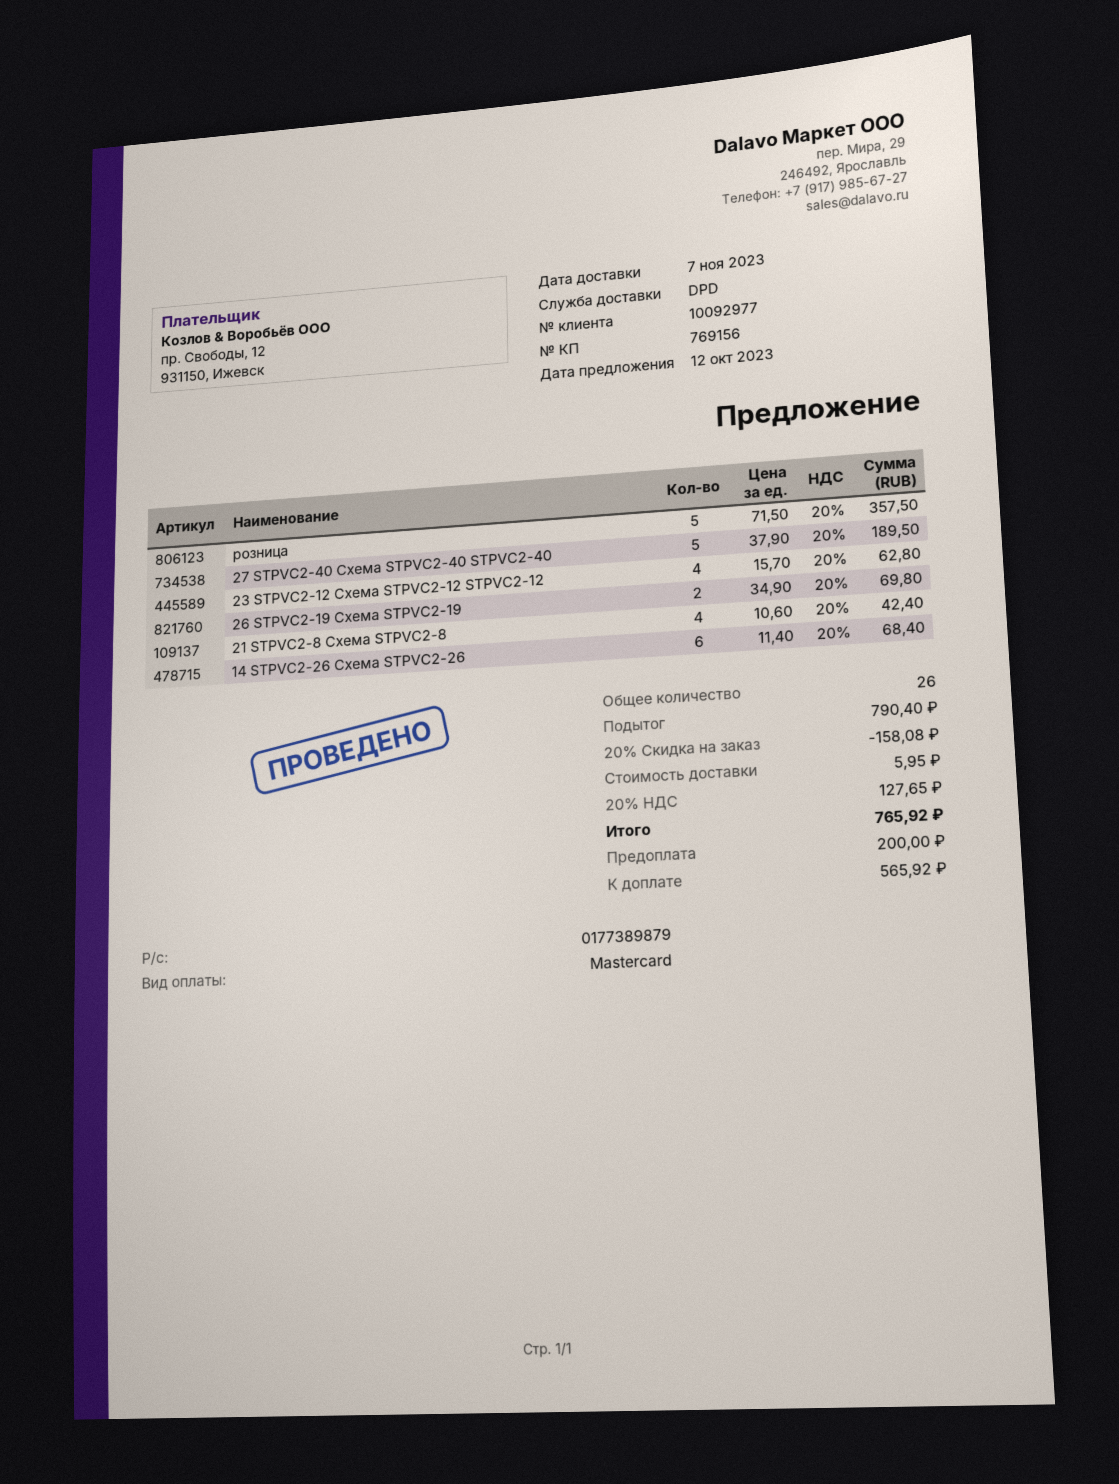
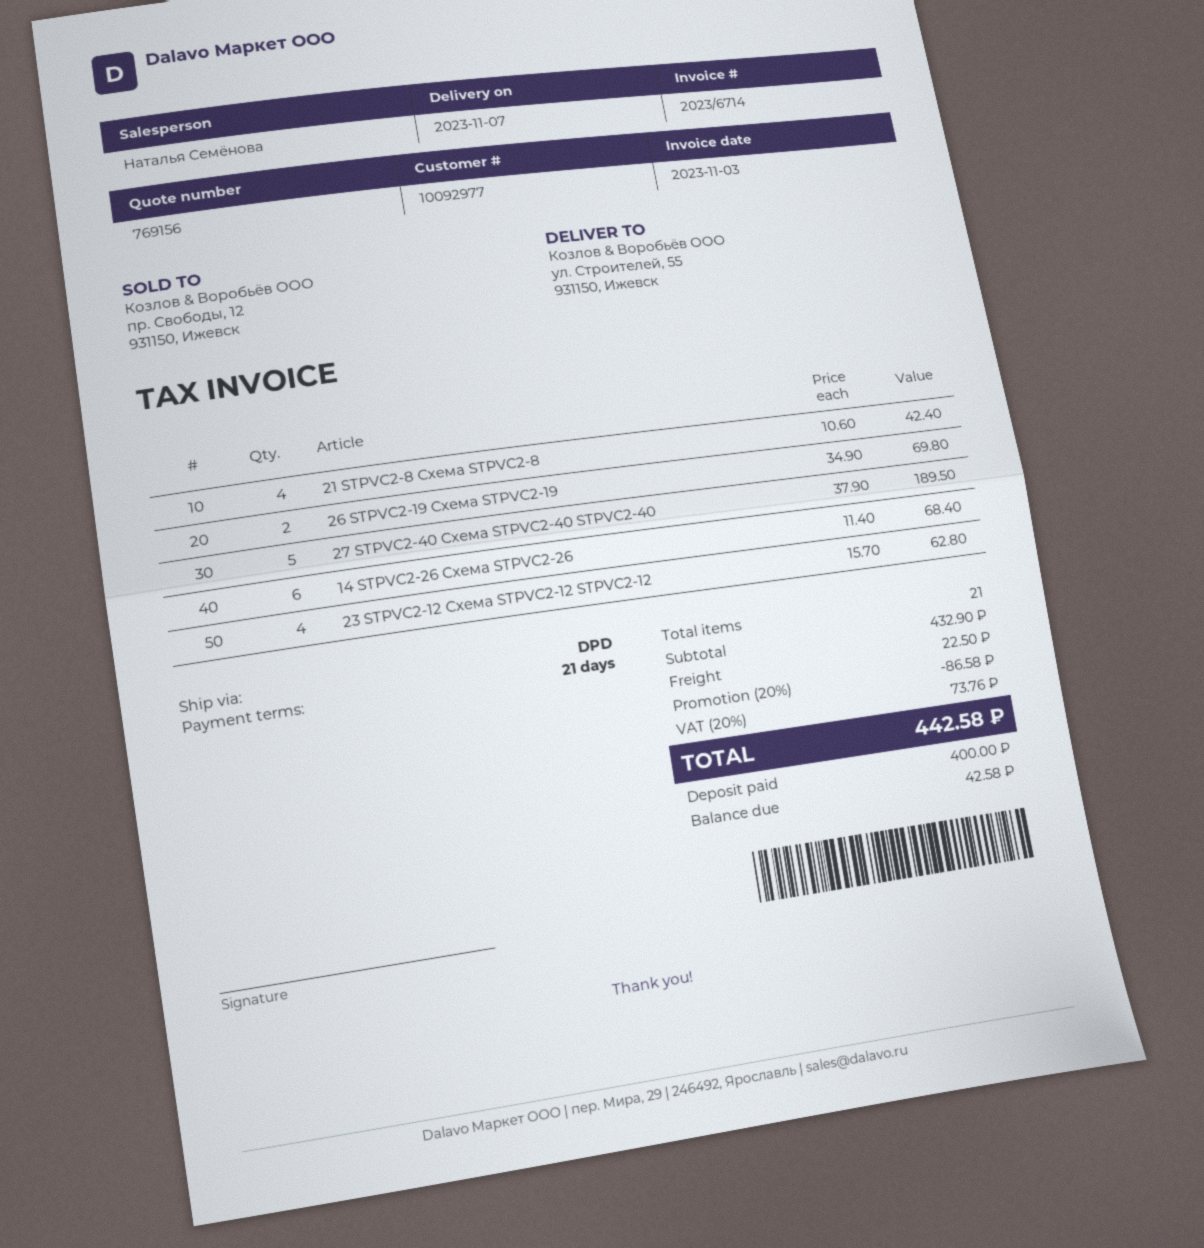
розница: 5 x 71.50 = 357.50 -> none
total quantity: 26 -> 21
subtotal: 790.40 -> 432.90
discount: 20% = 158.08 -> 20% = 86.58
shipping: 5.95 -> 22.50
tax: 20% = 127.65 -> 20% = 73.76
total: 765.92 -> 442.58
deposit: 200.00 -> 400.00
balance: 565.92 -> 42.58

